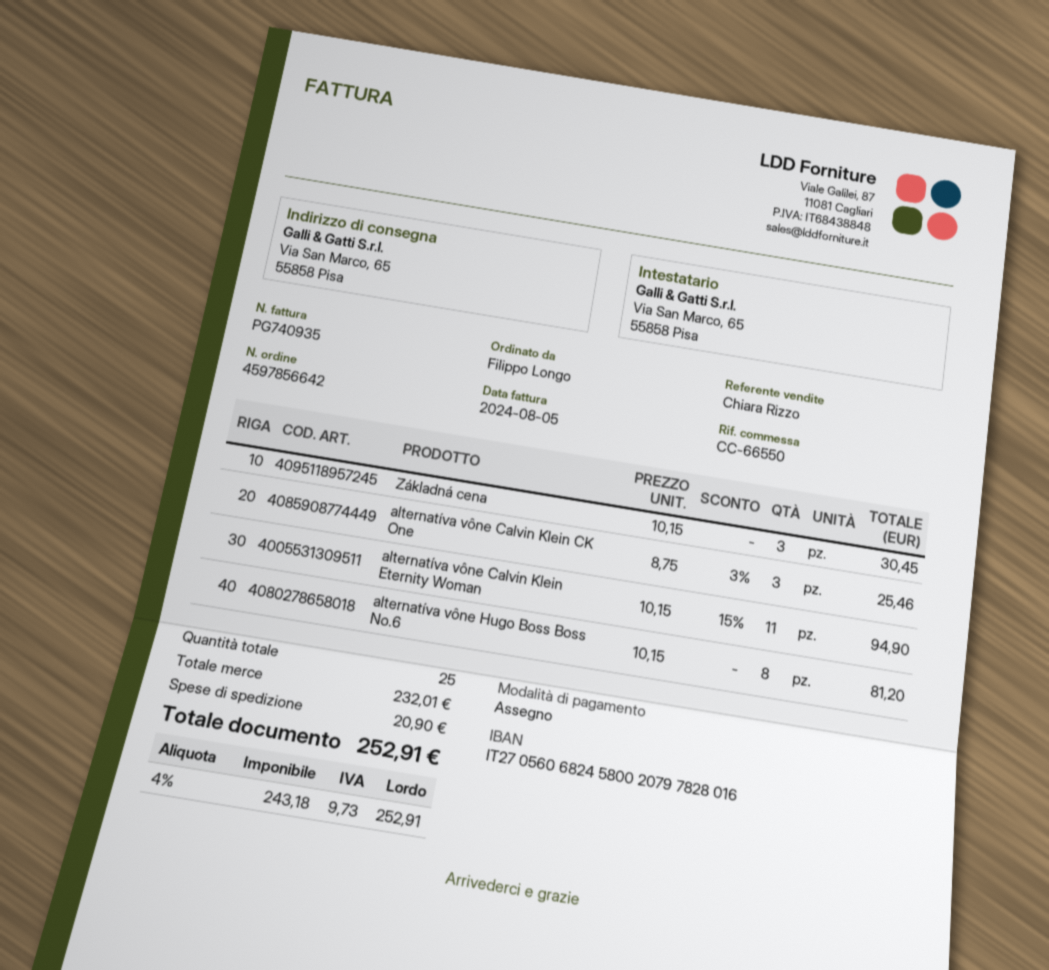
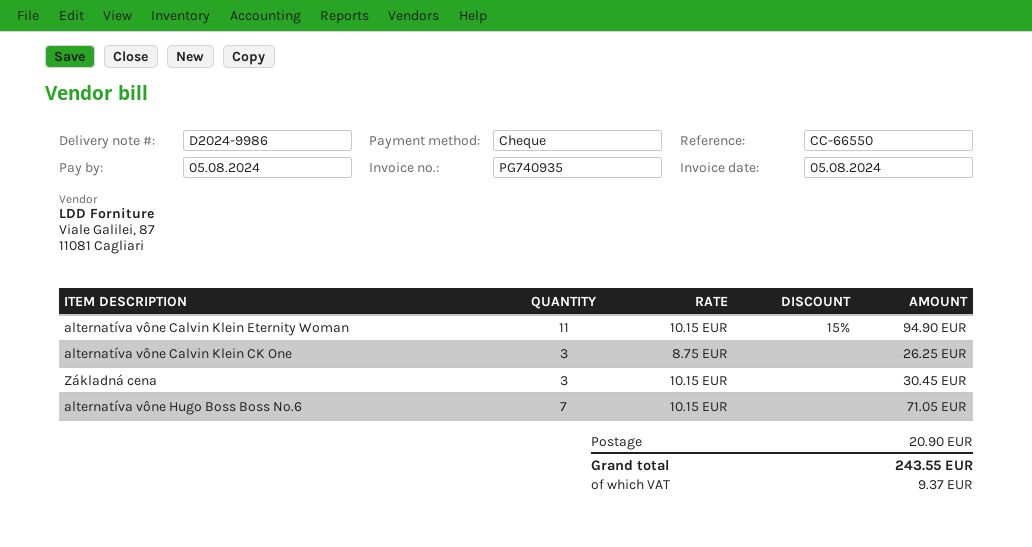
alternatíva vône Calvin Klein CK One: 3 x 8.75 - 3% = 25.46 -> 3 x 8.75 = 26.25
alternatíva vône Hugo Boss Boss No.6: 8 x 10.15 = 81.20 -> 7 x 10.15 = 71.05
tax: 9.73 -> 9.37
total: 252.91 -> 243.55

